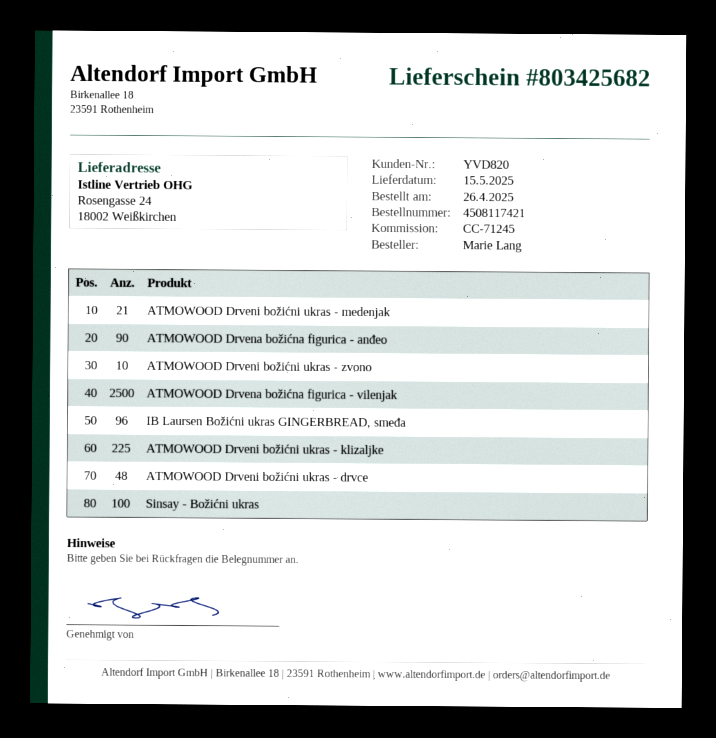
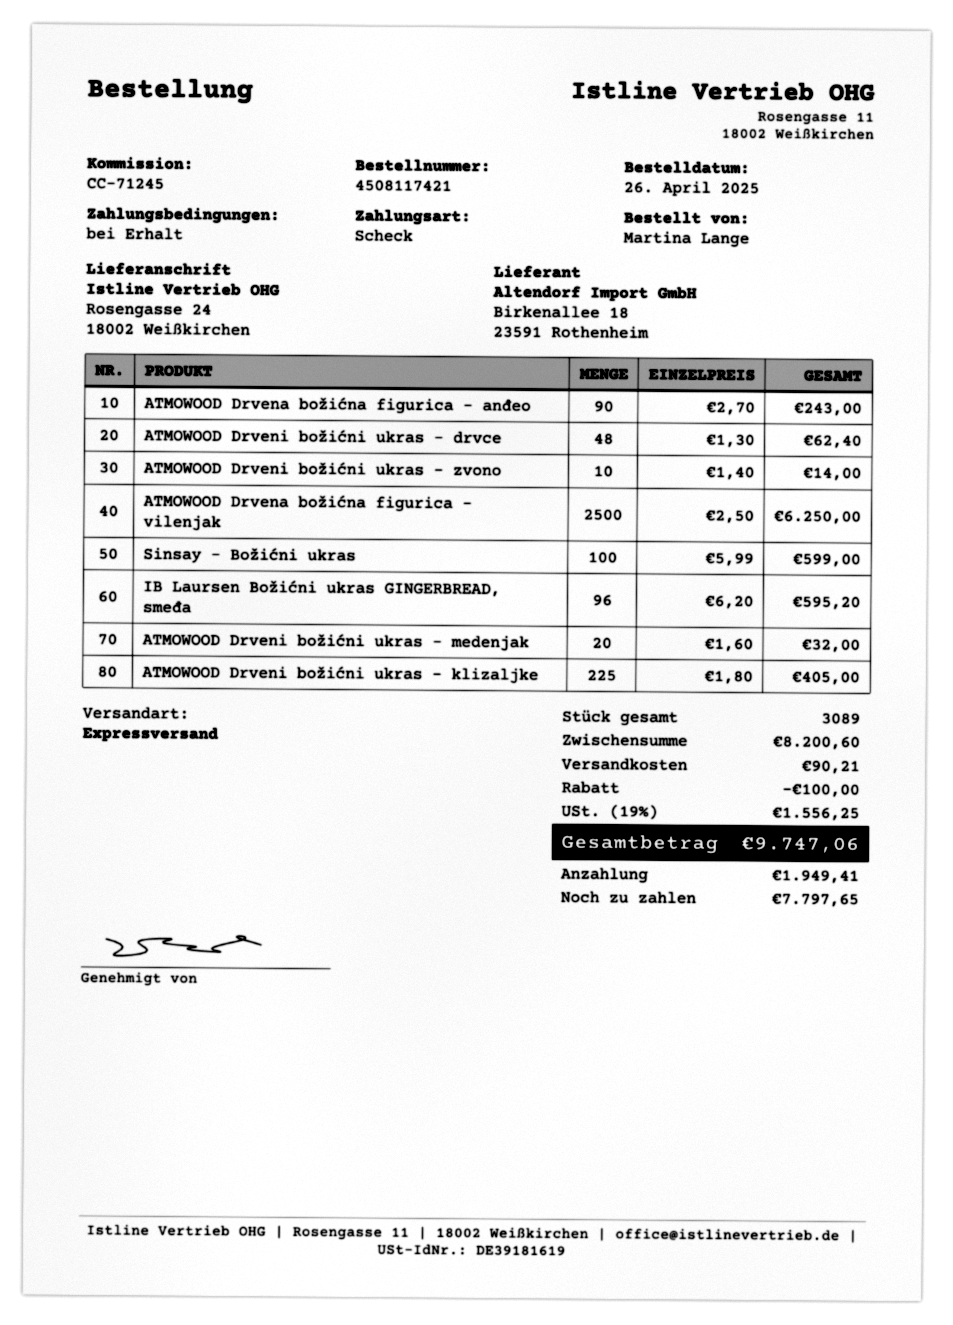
ordered by: Marie Lang -> Martina Lange
ATMOWOOD Drveni božićni ukras - medenjak: 21 -> 20

